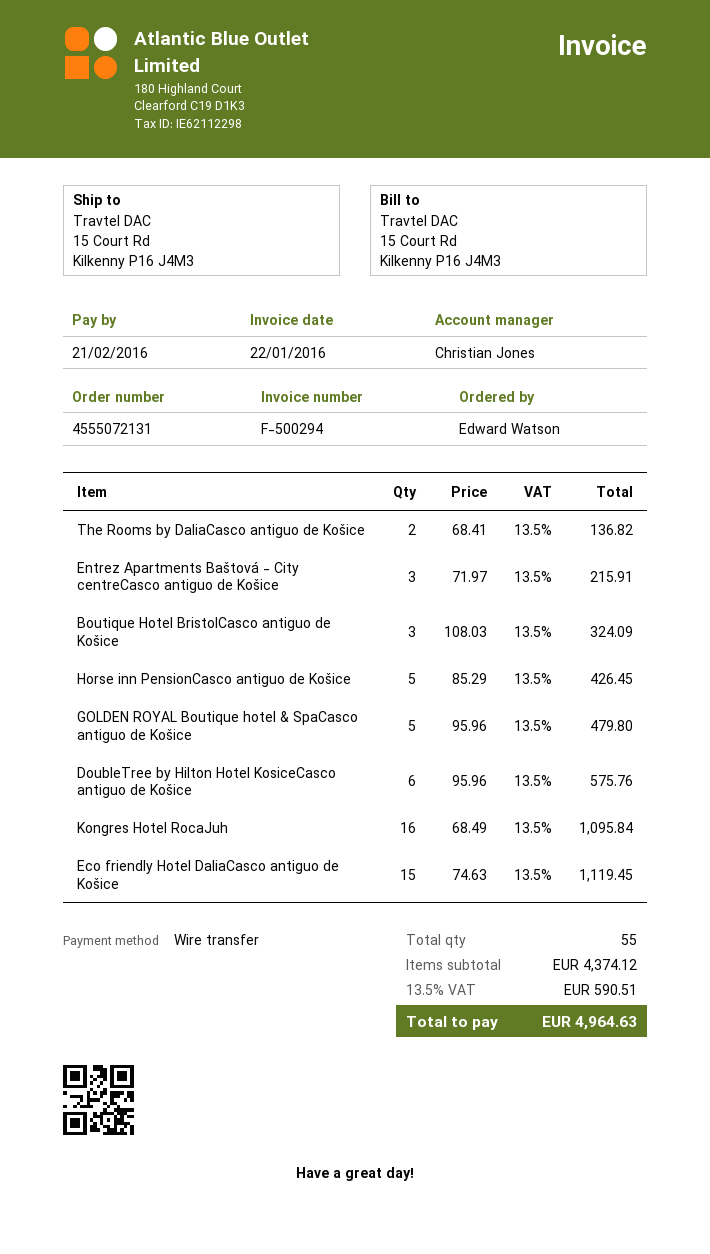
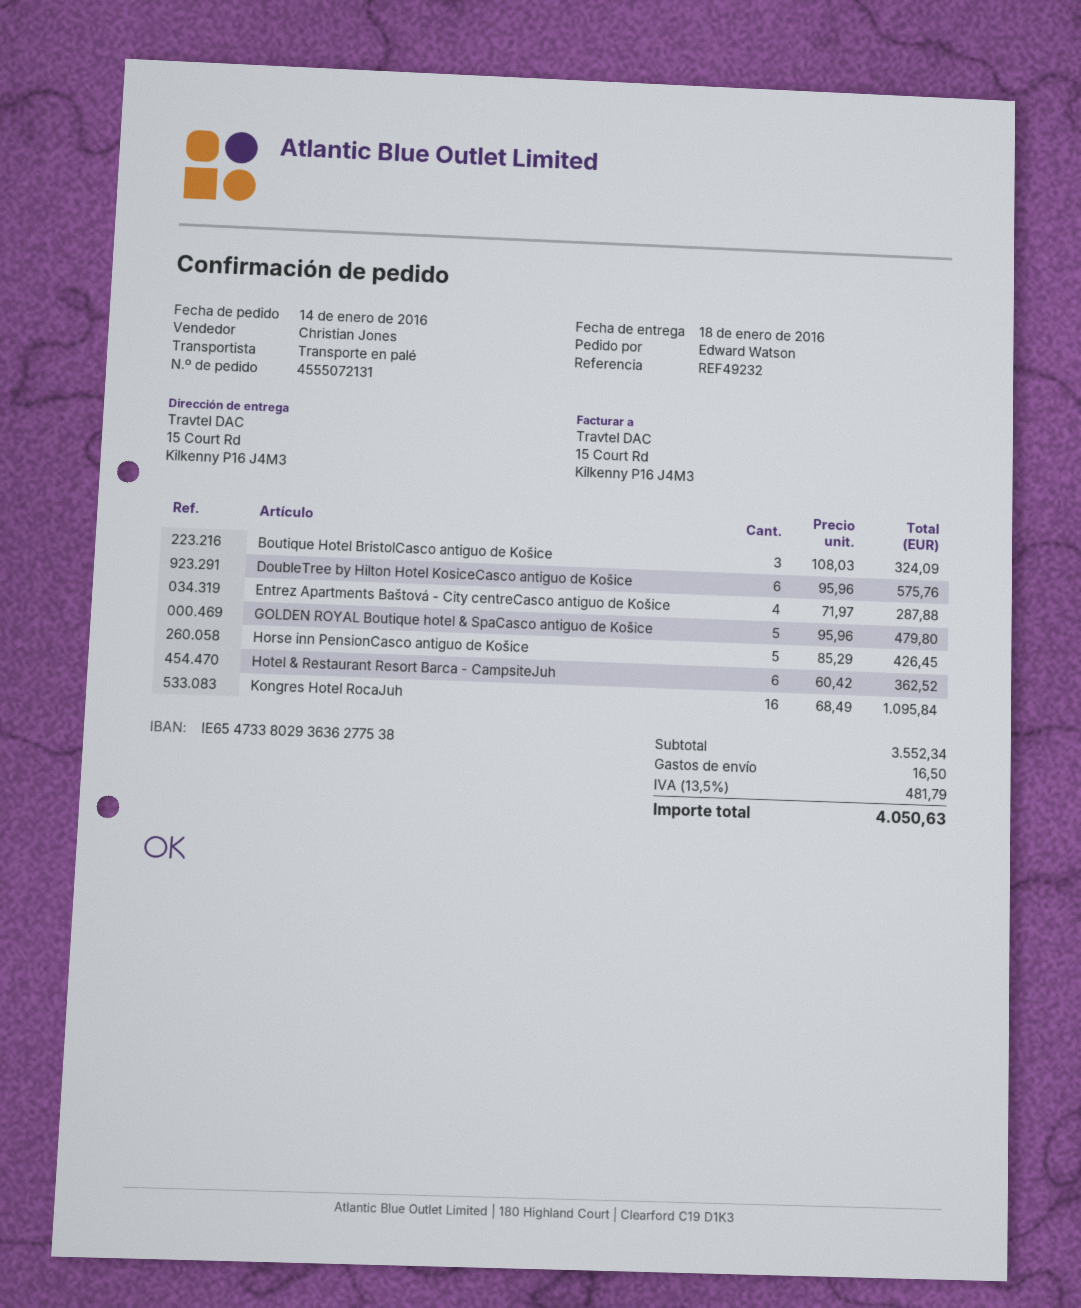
The Rooms by DaliaCasco antiguo de Košice: 2 x 68.41 = 136.82 -> none
Entrez Apartments Baštová - City centreCasco antiguo de Košice: 3 x 71.97 = 215.91 -> 4 x 71.97 = 287.88
Eco friendly Hotel DaliaCasco antiguo de Košice: 15 x 74.63 = 1119.45 -> none
Hotel & Restaurant Resort Barca - CampsiteJuh: none -> 6 x 60.42 = 362.52
subtotal: 4374.12 -> 3552.34
shipping: none -> 16.50
tax: 13.5% = 590.51 -> 13.5% = 481.79
total: 4964.63 -> 4050.63

